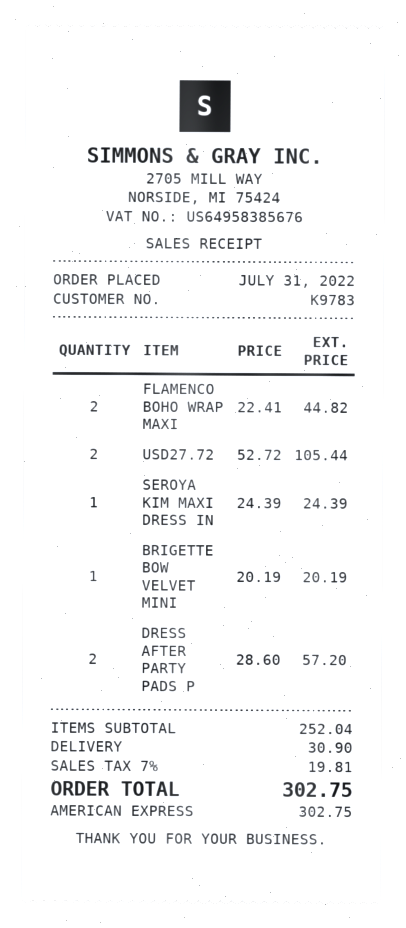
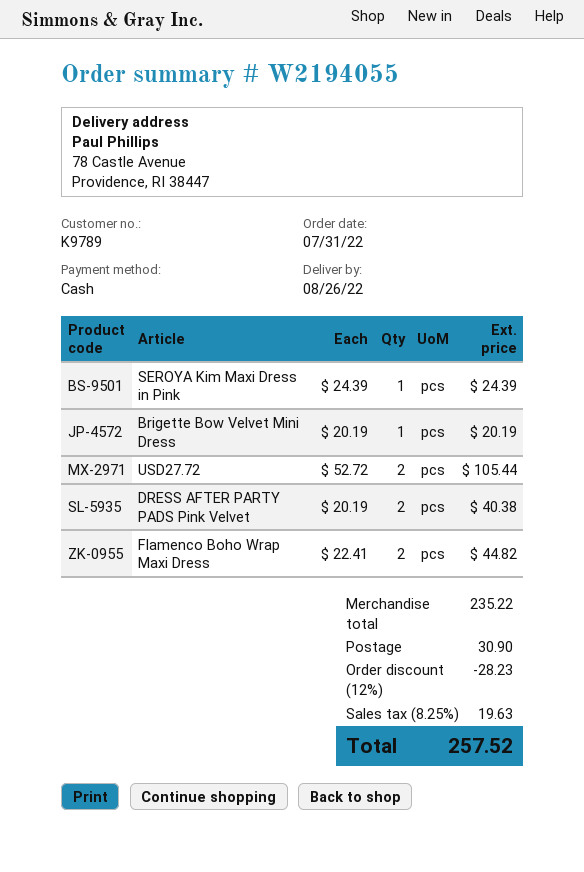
customer number: K9783 -> K9789
payment method: American Express -> cash
DRESS AFTER PARTY PADS P: 2 x 28.60 = 57.20 -> 2 x 20.19 = 40.38
subtotal: 252.04 -> 235.22
discount: none -> 12% = 28.23
tax: 7% = 19.81 -> 8.25% = 19.63
total: 302.75 -> 257.52

